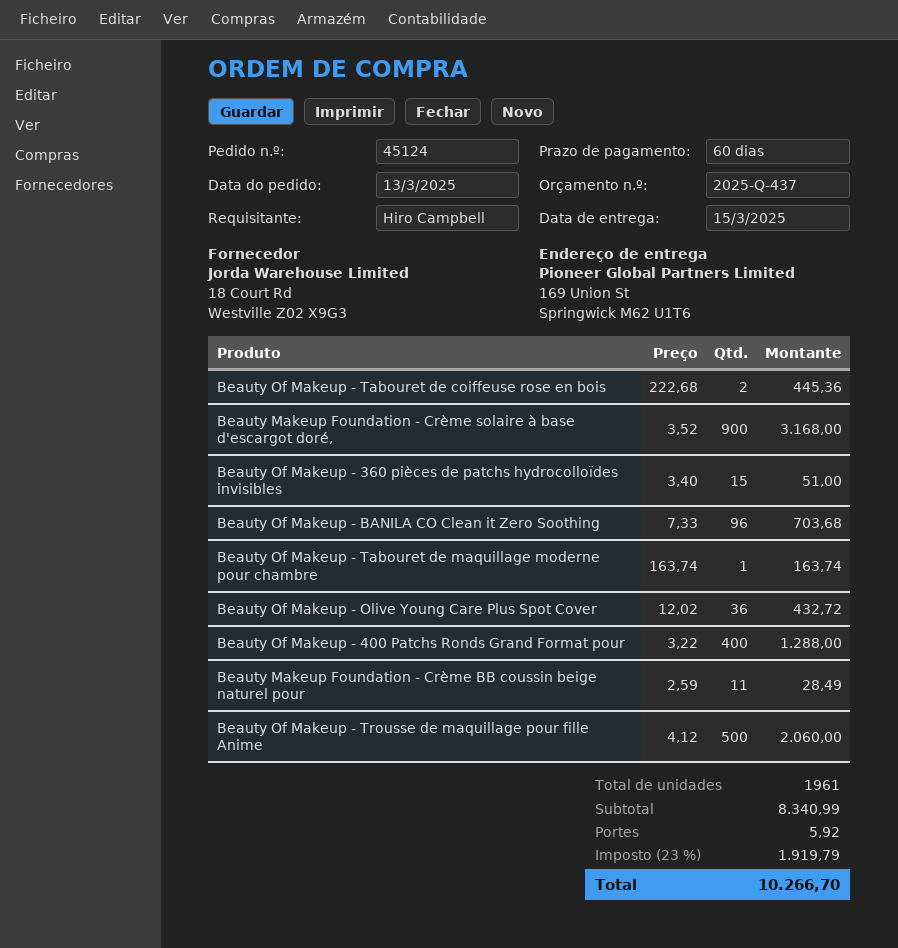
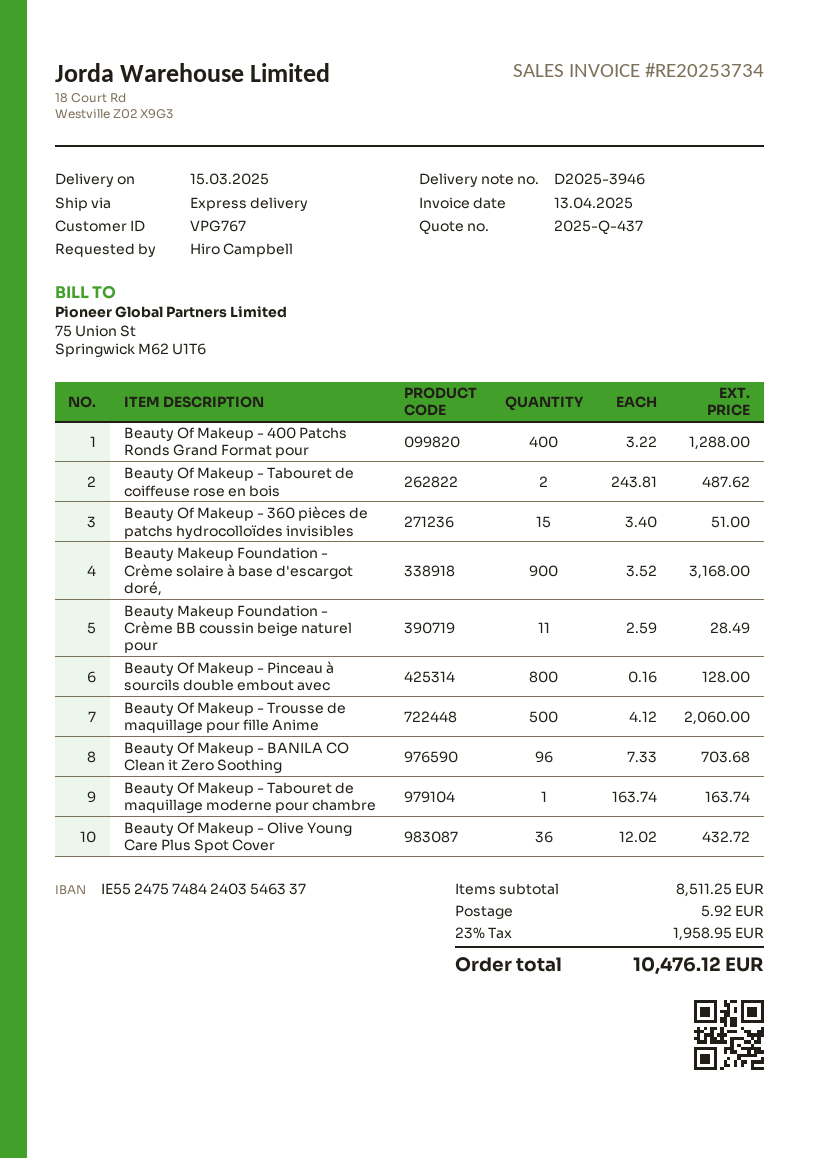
Beauty Of Makeup - Tabouret de coiffeuse rose en bois: 2 x 222.68 = 445.36 -> 2 x 243.81 = 487.62
Beauty Of Makeup - Pinceau à sourcils double embout avec: none -> 800 x 0.16 = 128.00
subtotal: 8340.99 -> 8511.25
tax: 23% = 1919.79 -> 23% = 1958.95
total: 10266.70 -> 10476.12

